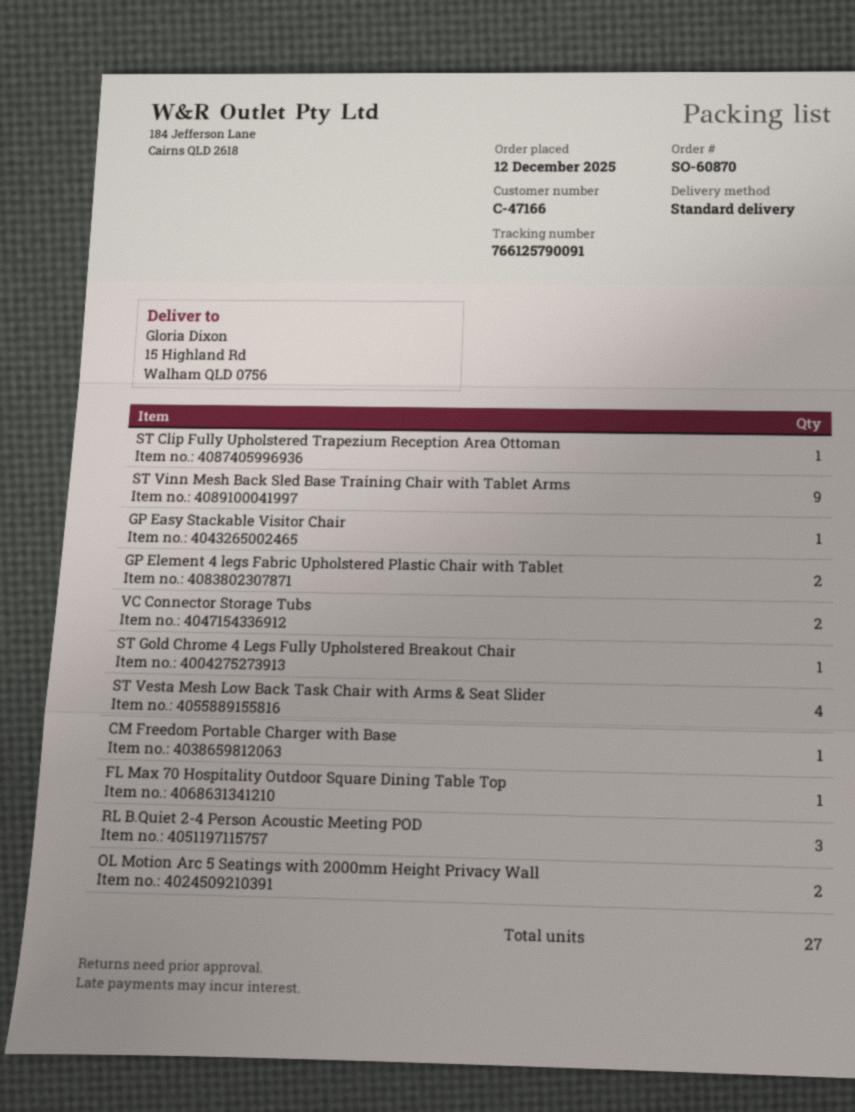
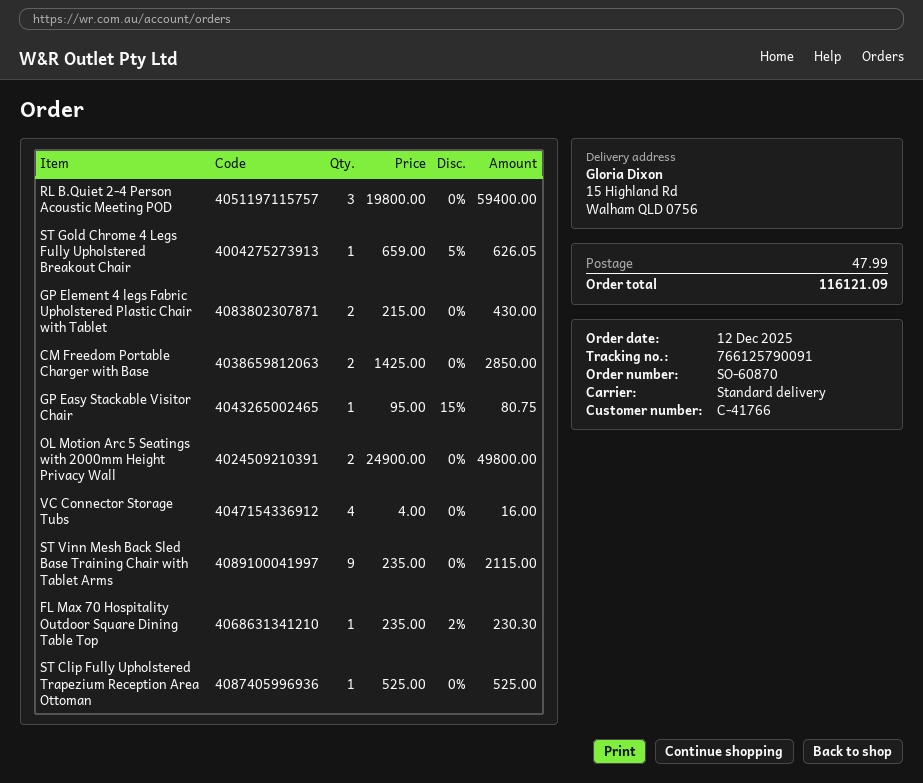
customer number: C-47166 -> C-41766
VC Connector Storage Tubs: 2 -> 4
ST Vesta Mesh Low Back Task Chair with Arms & Seat Slider: 4 -> none
CM Freedom Portable Charger with Base: 1 -> 2

